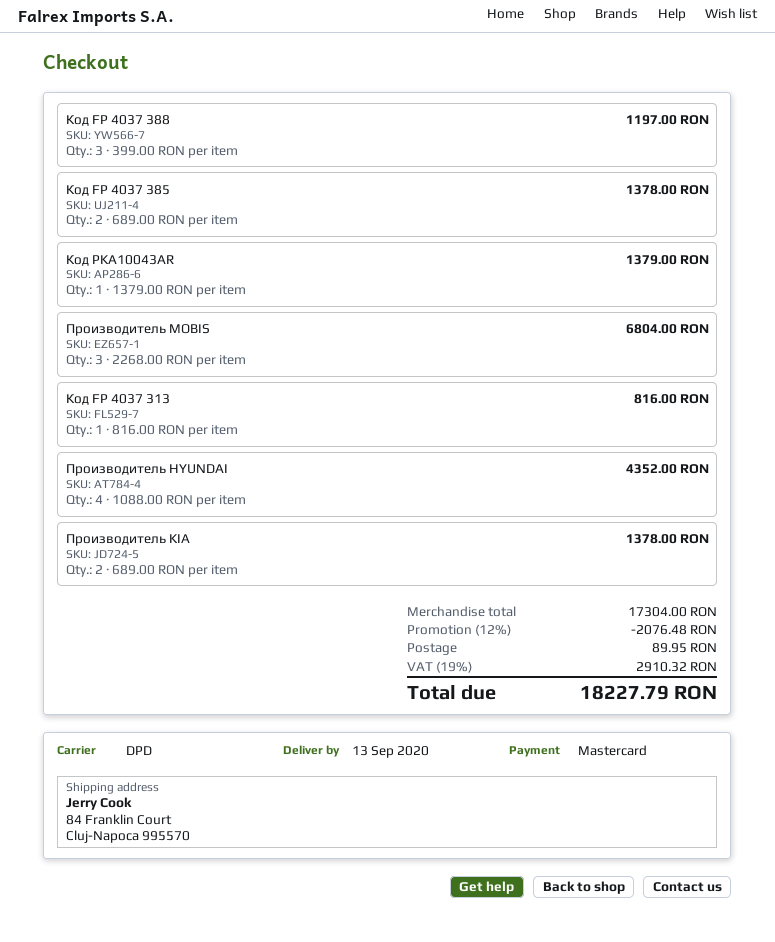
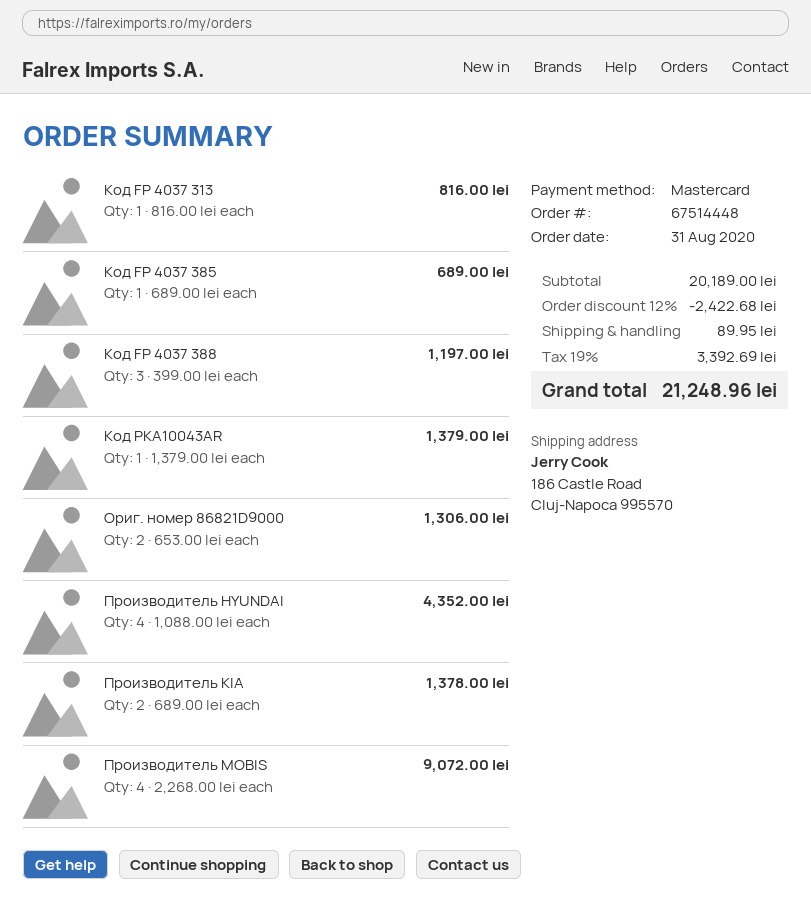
ship to: 84 Franklin Court, Cluj-Napoca 995570 -> 186 Castle Road, Cluj-Napoca 995570
Код FP 4037 385: 2 x 689.00 = 1378.00 -> 1 x 689.00 = 689.00
Производитель MOBIS: 3 x 2268.00 = 6804.00 -> 4 x 2268.00 = 9072.00
Ориг. номер 86821D9000: none -> 2 x 653.00 = 1306.00
subtotal: 17304.00 -> 20189.00
discount: 12% = 2076.48 -> 12% = 2422.68
tax: 19% = 2910.32 -> 19% = 3392.69
total: 18227.79 -> 21248.96

